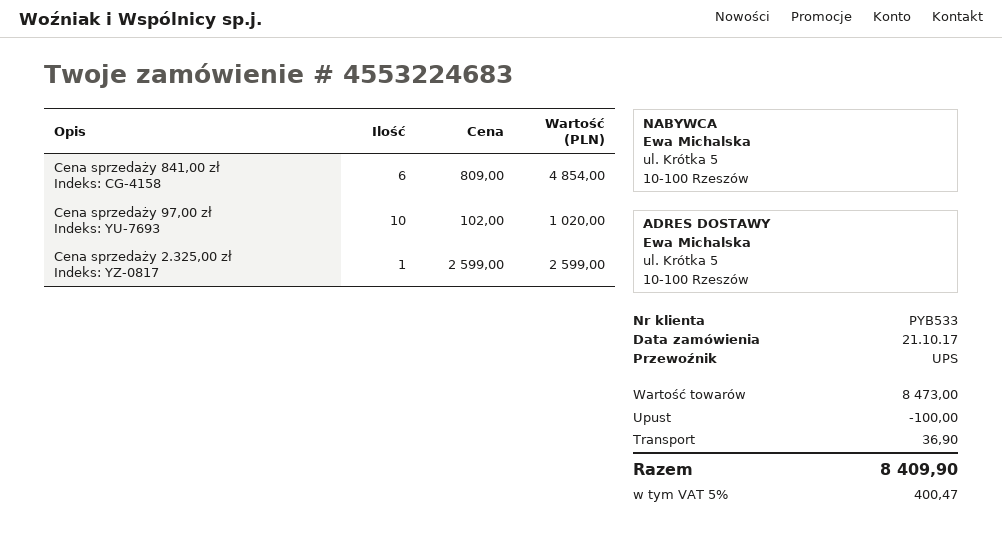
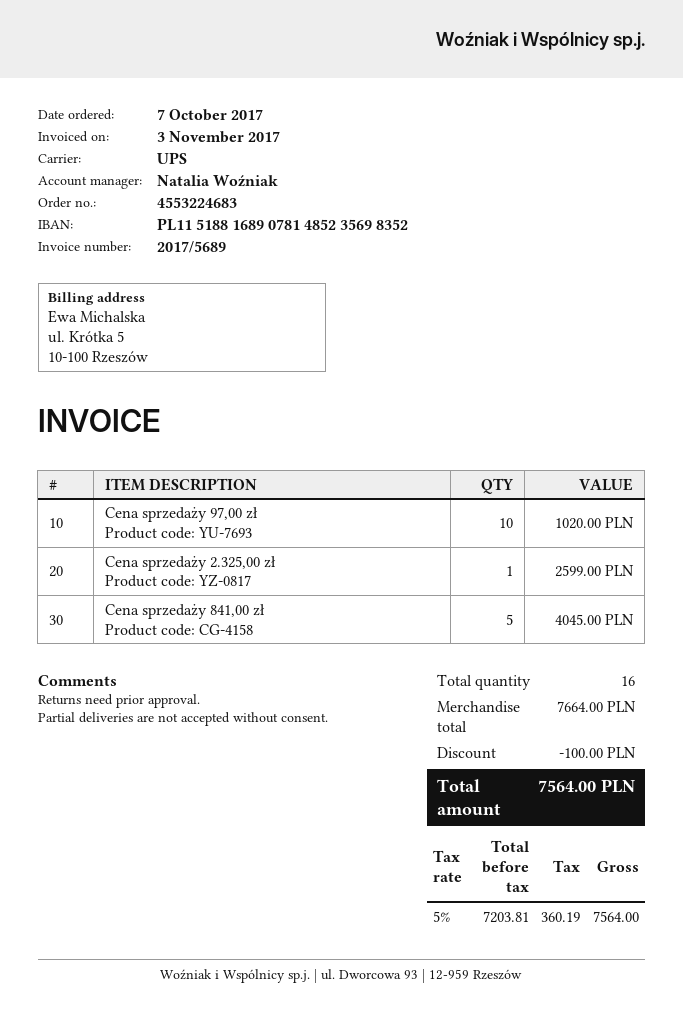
order date: 2017-10-21 -> 2017-10-07
Cena sprzedaży 841,00 zł: 6 for 4854.00 -> 5 for 4045.00
subtotal: 8473.00 -> 7664.00
shipping: 36.90 -> none
tax: 5% = 400.47 -> 5% = 360.19
total: 8409.90 -> 7564.00

